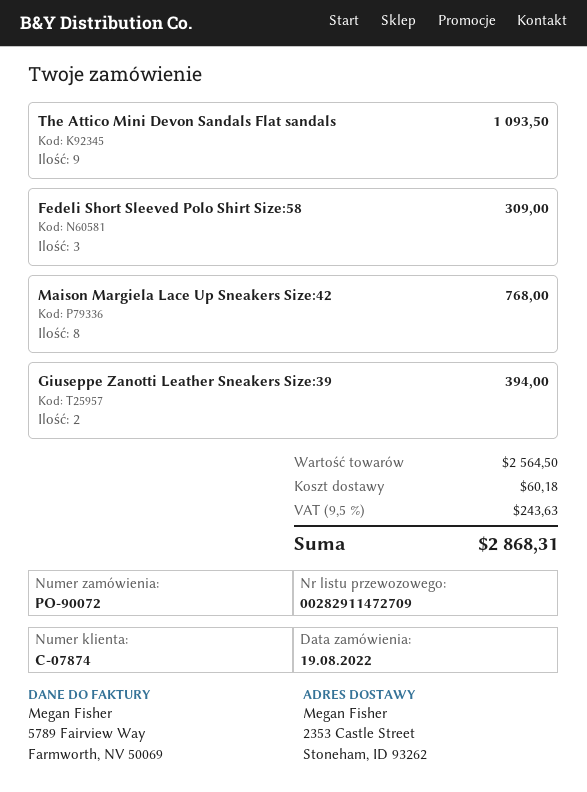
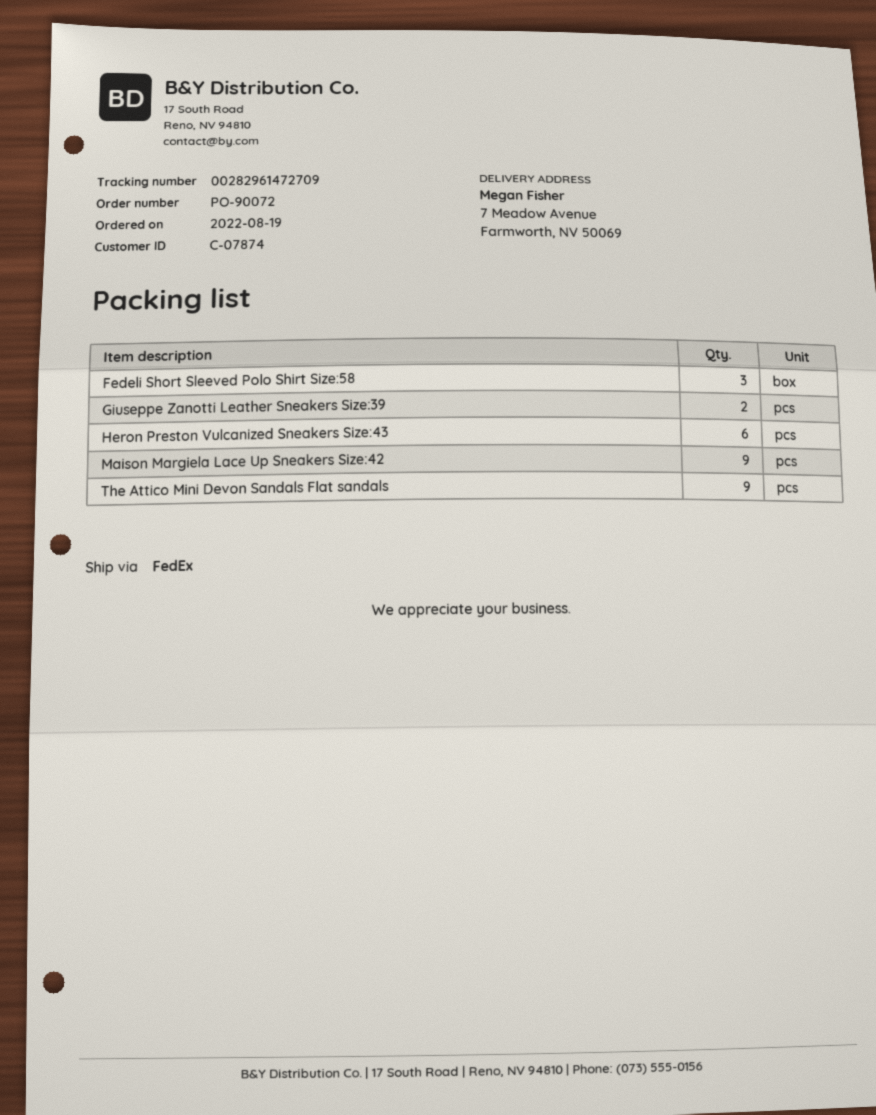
tracking number: 00282911472709 -> 00282961472709
ship to: 2353 Castle Street, Stoneham, ID 93262 -> 7 Meadow Avenue, Farmworth, NV 50069
Maison Margiela Lace Up Sneakers Size:42: 8 -> 9
Heron Preston Vulcanized Sneakers Size:43: none -> 6

